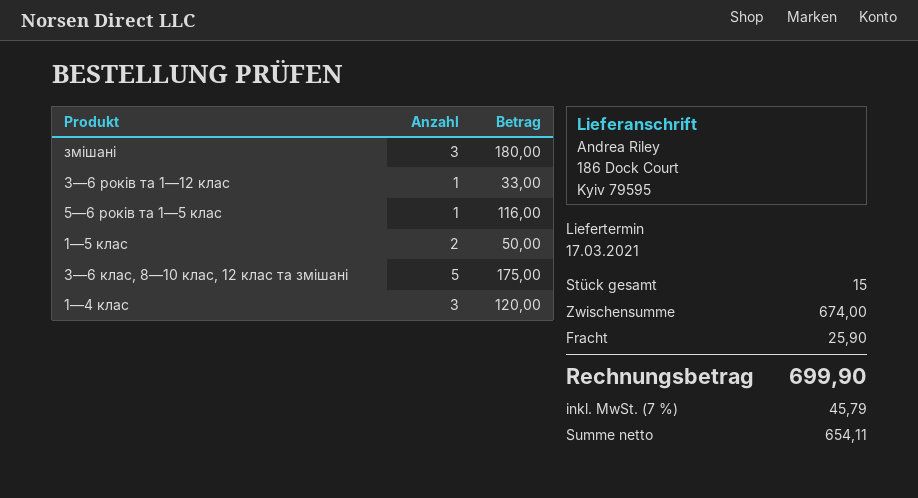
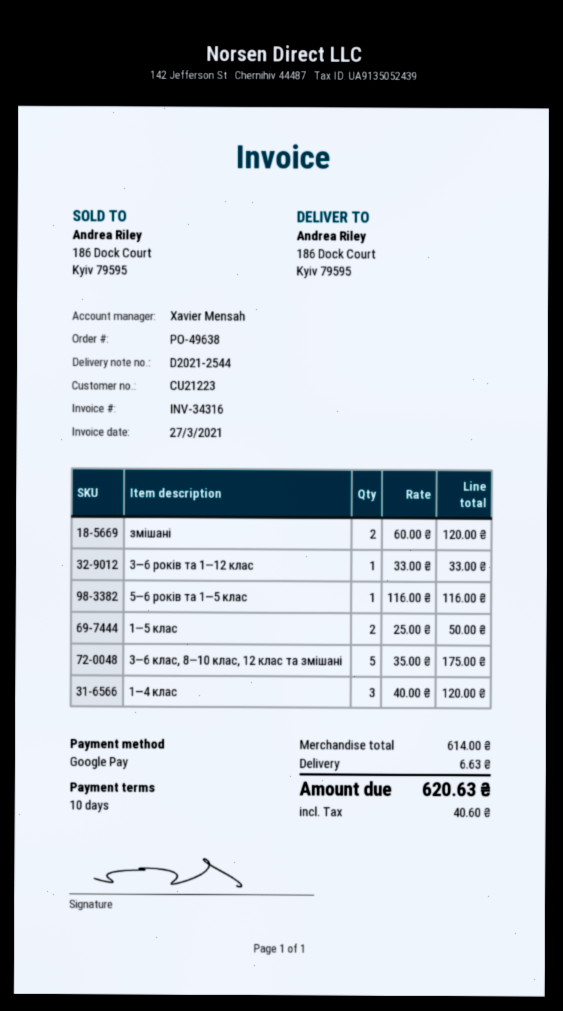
змішані: 3 for 180.00 -> 2 for 120.00
subtotal: 674.00 -> 614.00
shipping: 25.90 -> 6.63
tax: 45.79 -> 40.60
total: 699.90 -> 620.63

